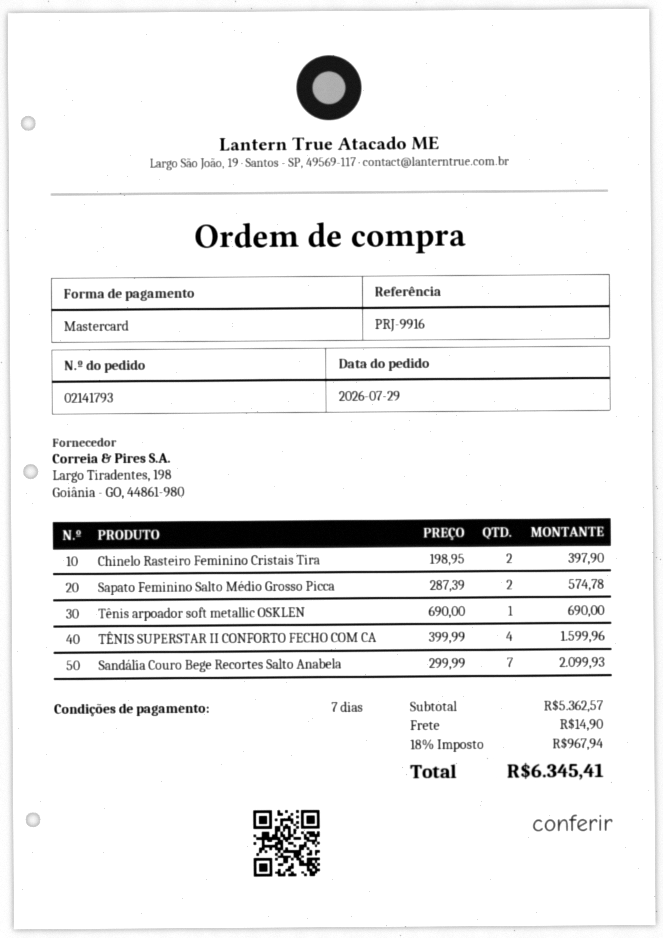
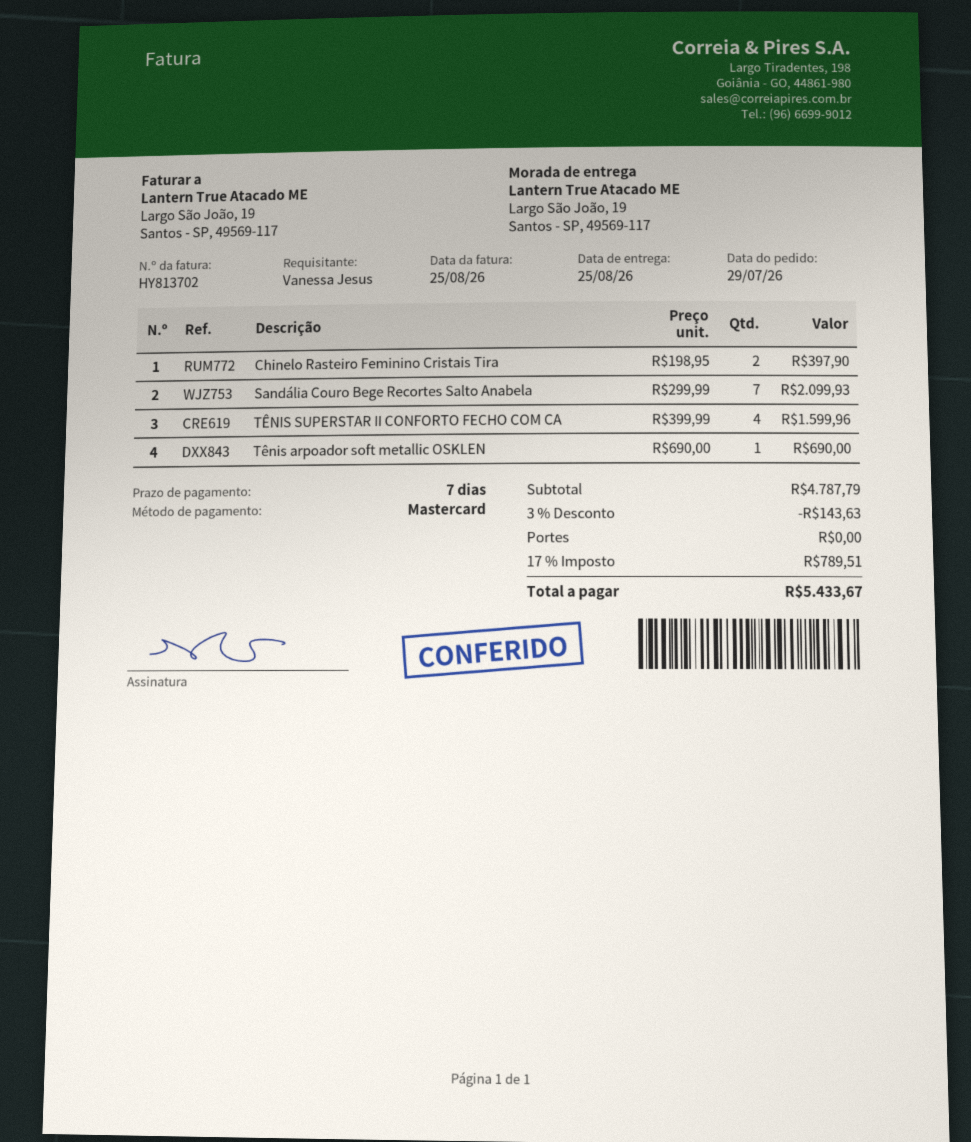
Sapato Feminino Salto Médio Grosso Picca: 2 x 287.39 = 574.78 -> none
subtotal: 5362.57 -> 4787.79
discount: none -> 3% = 143.63
shipping: 14.90 -> 0.00
tax: 18% = 967.94 -> 17% = 789.51
total: 6345.41 -> 5433.67

